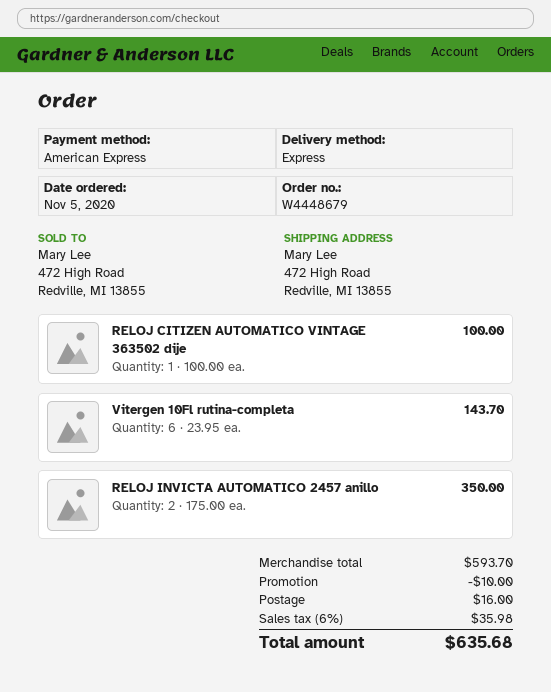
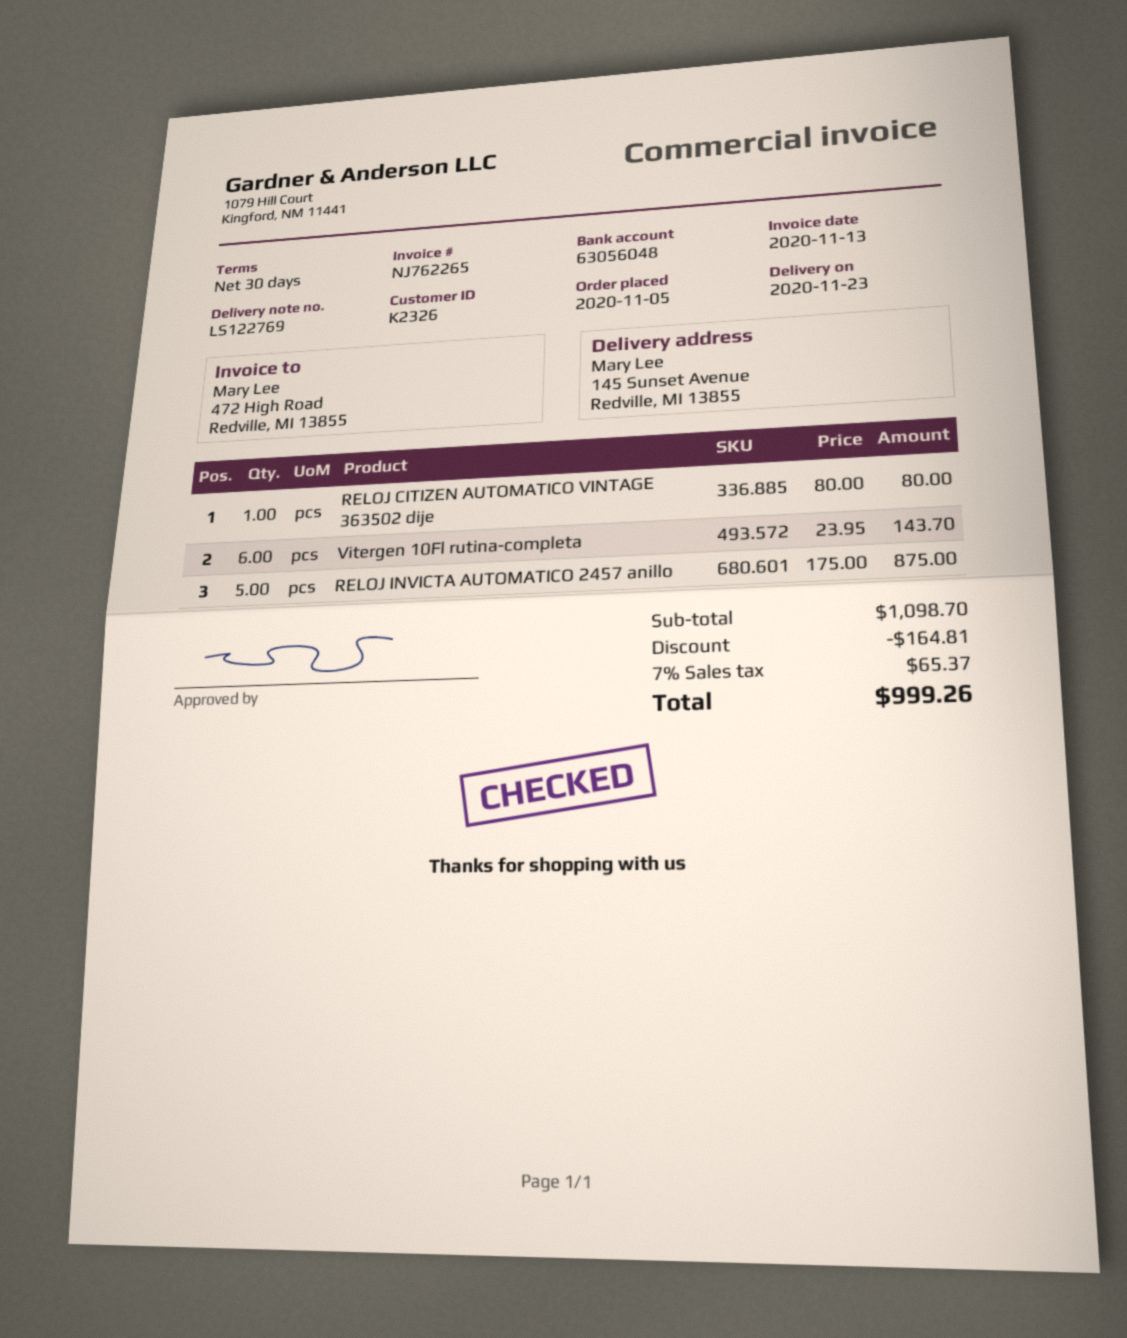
ship to: 472 High Road, Redville, MI 13855 -> 145 Sunset Avenue, Redville, MI 13855
RELOJ CITIZEN AUTOMATICO VINTAGE 363502 dije: 1 x 100.00 = 100.00 -> 1 x 80.00 = 80.00
RELOJ INVICTA AUTOMATICO 2457 anillo: 2 x 175.00 = 350.00 -> 5 x 175.00 = 875.00
subtotal: 593.70 -> 1098.70
discount: 10.00 -> 164.81
shipping: 16.00 -> none
tax: 6% = 35.98 -> 7% = 65.37
total: 635.68 -> 999.26

